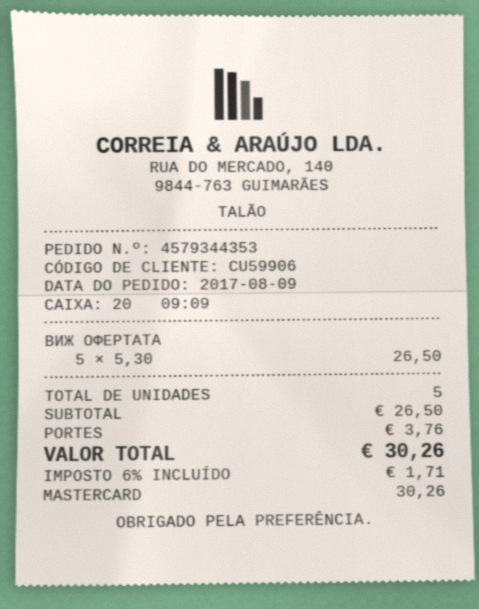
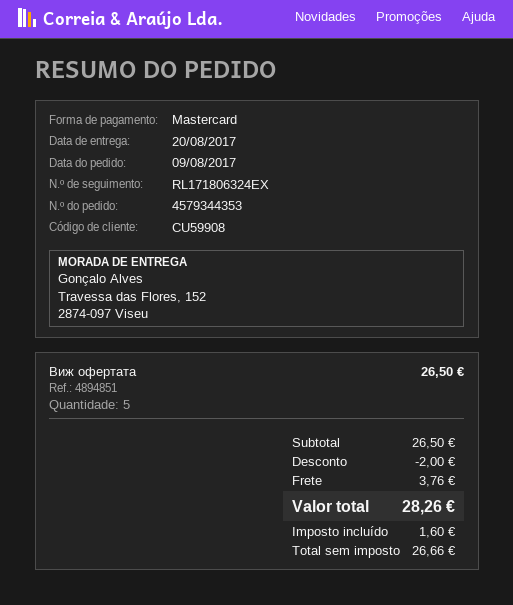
customer number: CU59906 -> CU59908
discount: none -> 2.00
tax: 1.71 -> 1.60
total: 30.26 -> 28.26

